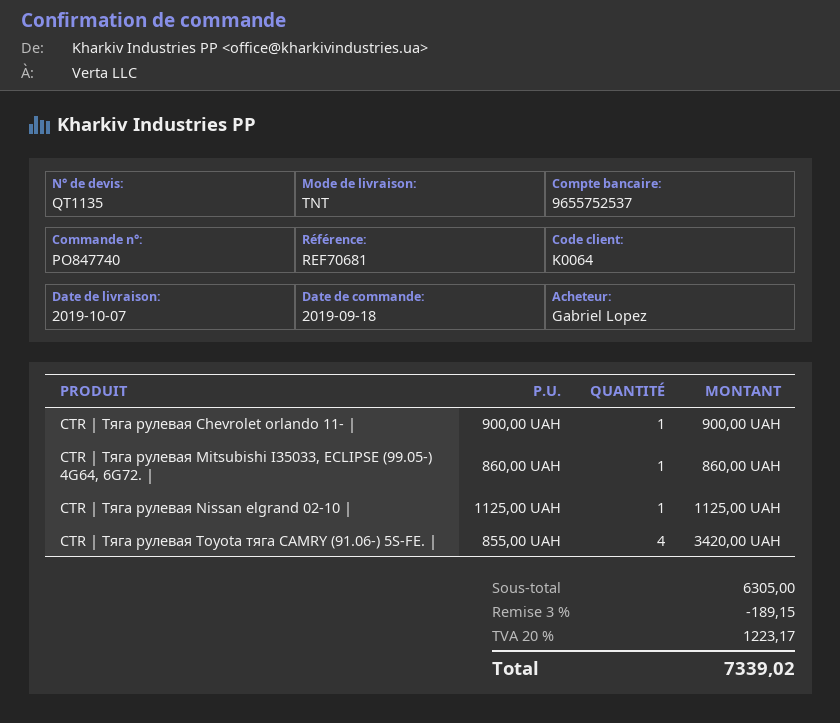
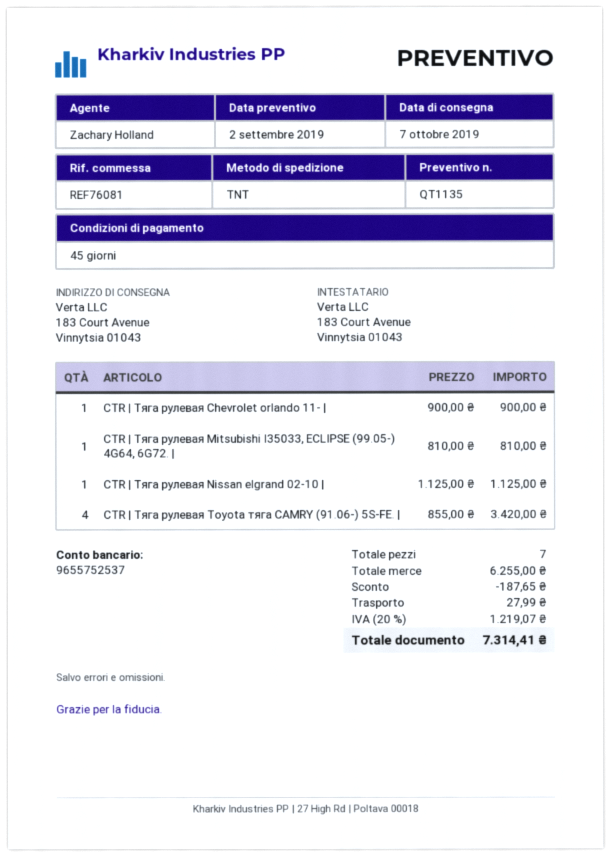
reference: REF70681 -> REF76081
CTR | Тяга рулевая Mitsubishi I35033, ECLIPSE (99.05-) 4G64, 6G72. |: 1 x 860.00 = 860.00 -> 1 x 810.00 = 810.00
subtotal: 6305.00 -> 6255.00
discount: 189.15 -> 187.65
shipping: none -> 27.99
tax: 20% = 1223.17 -> 20% = 1219.07
total: 7339.02 -> 7314.41

